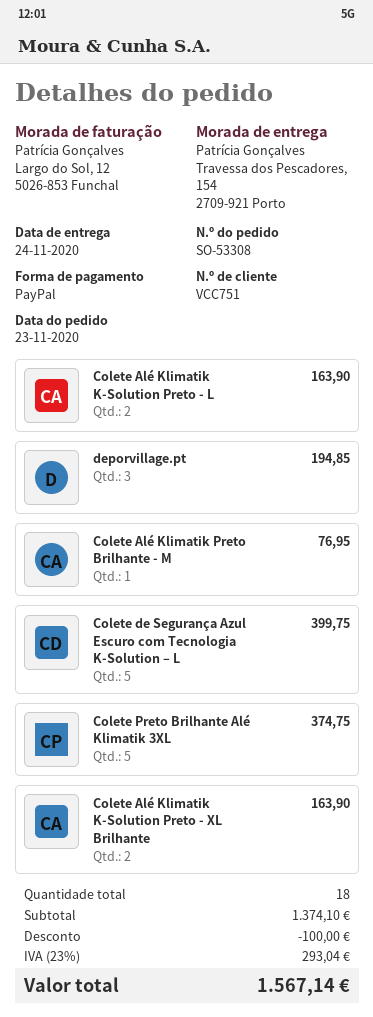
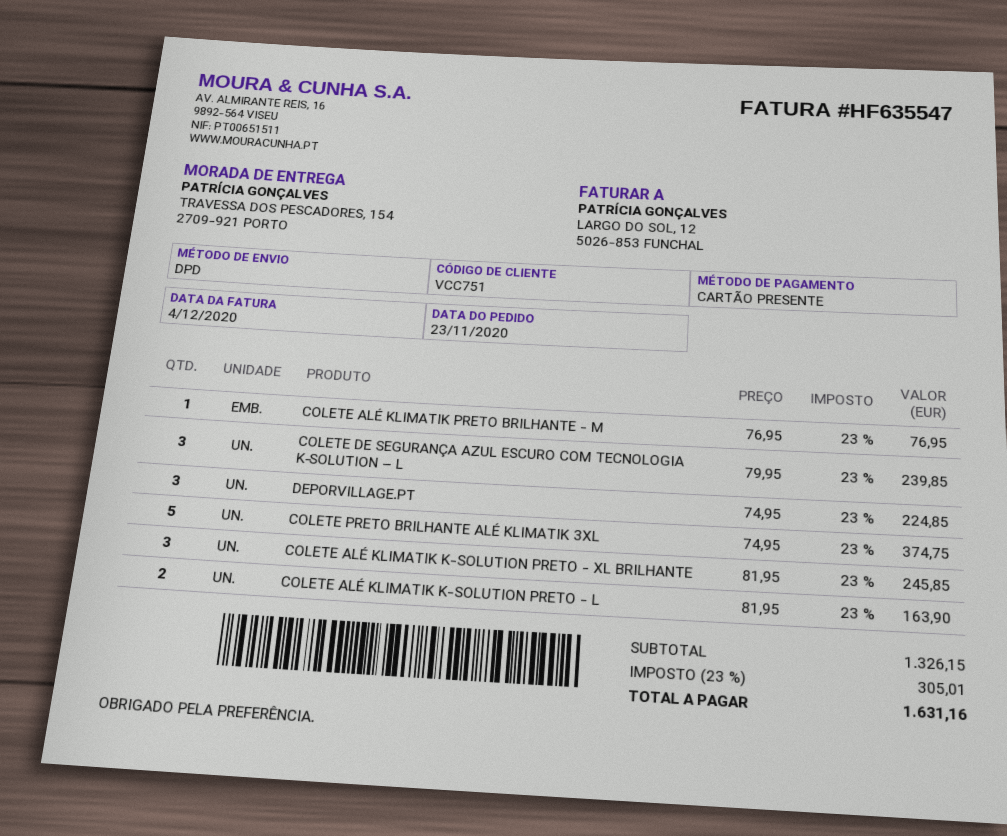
payment method: PayPal -> gift card
deporvillage.pt: 3 for 194.85 -> 3 for 224.85
Colete de Segurança Azul Escuro com Tecnologia K‑Solution – L: 5 for 399.75 -> 3 for 239.85
Colete Alé Klimatik K-Solution Preto - XL Brilhante: 2 for 163.90 -> 3 for 245.85
subtotal: 1374.10 -> 1326.15
discount: 100.00 -> none
tax: 23% = 293.04 -> 23% = 305.01
total: 1567.14 -> 1631.16

